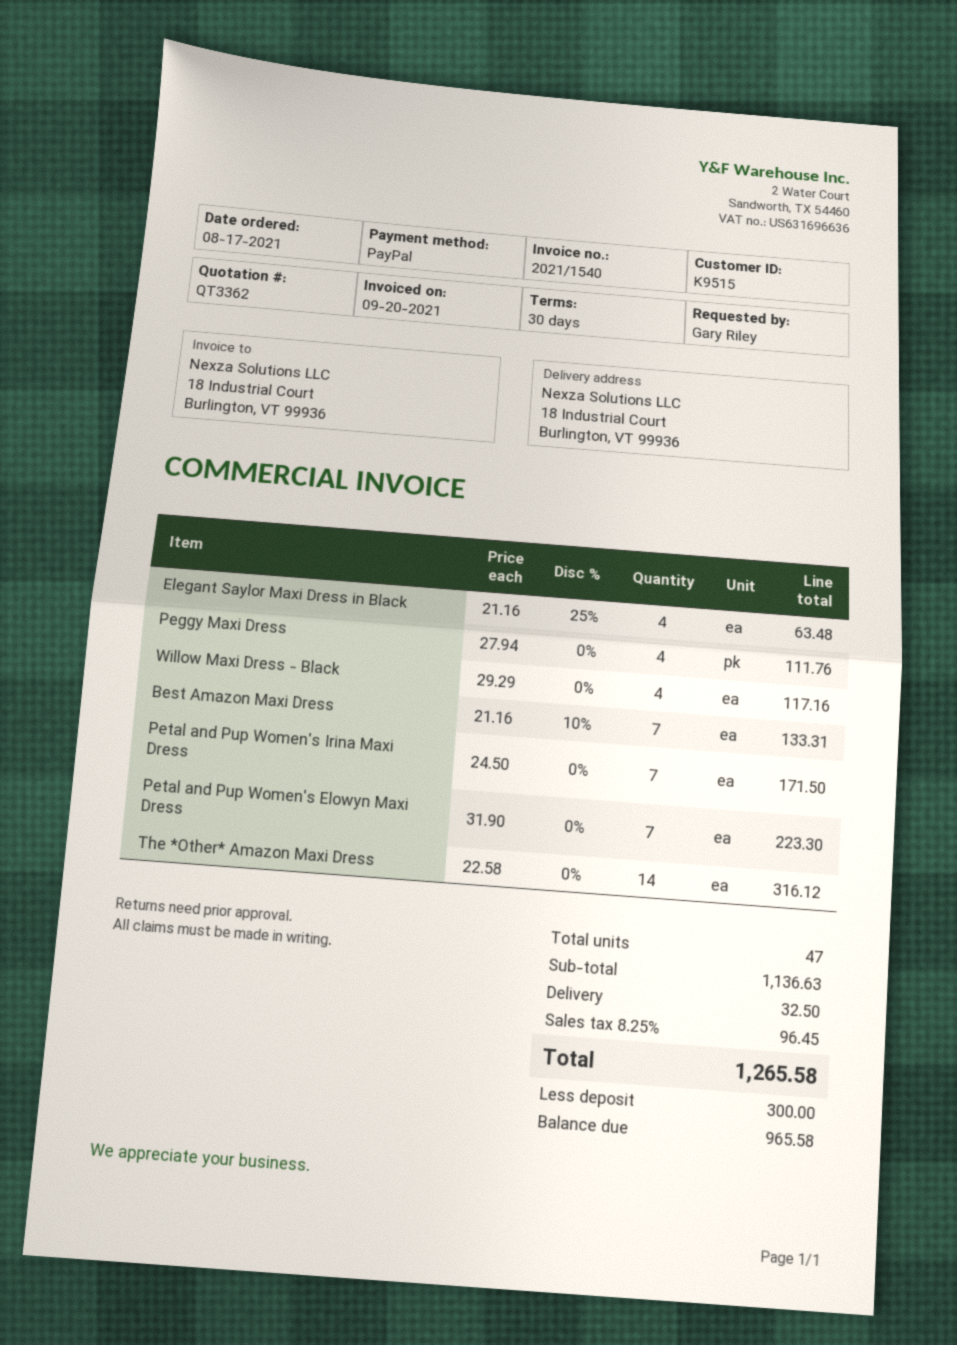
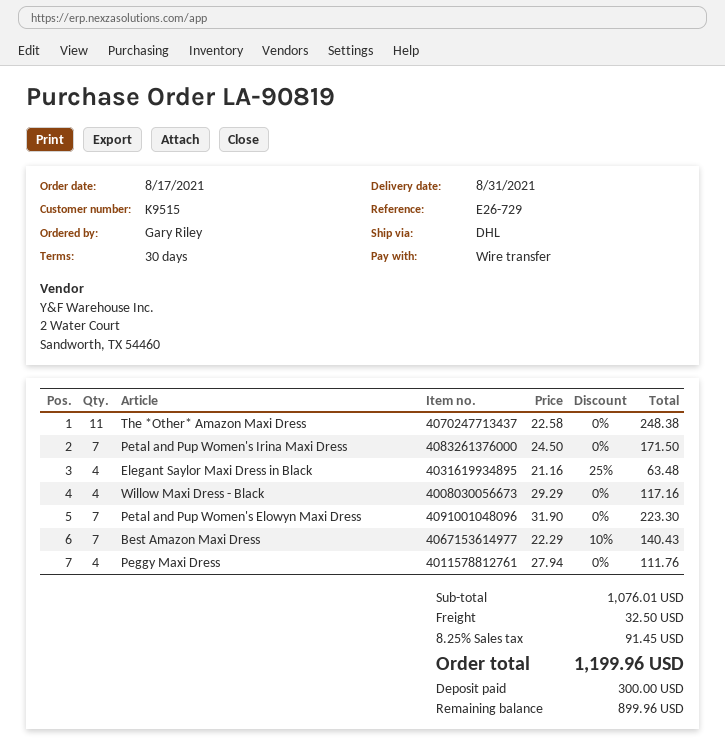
payment method: PayPal -> bank transfer
Best Amazon Maxi Dress: 7 x 21.16 - 10% = 133.31 -> 7 x 22.29 - 10% = 140.43
The *Other* Amazon Maxi Dress: 14 x 22.58 = 316.12 -> 11 x 22.58 = 248.38
subtotal: 1136.63 -> 1076.01
tax: 8.25% = 96.45 -> 8.25% = 91.45
total: 1265.58 -> 1199.96
balance: 965.58 -> 899.96

